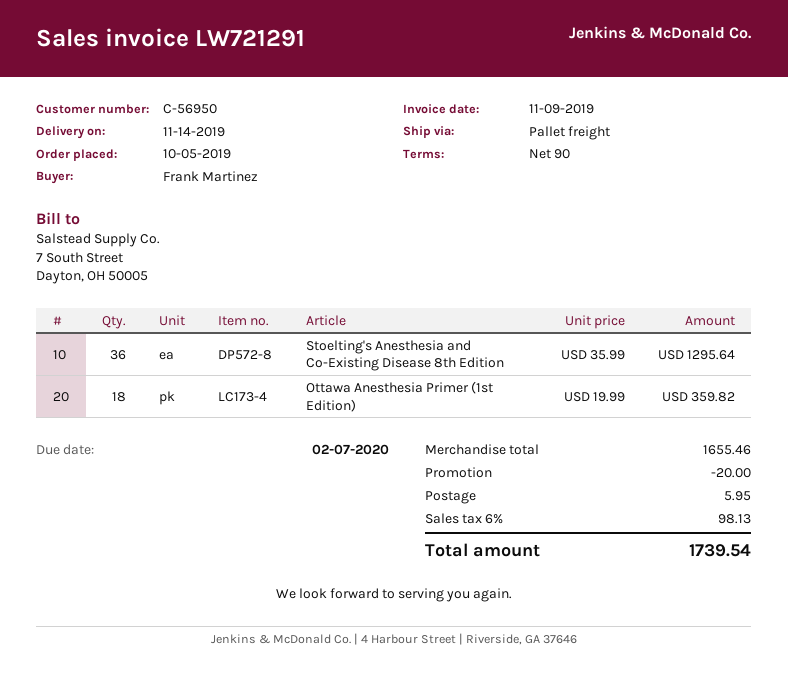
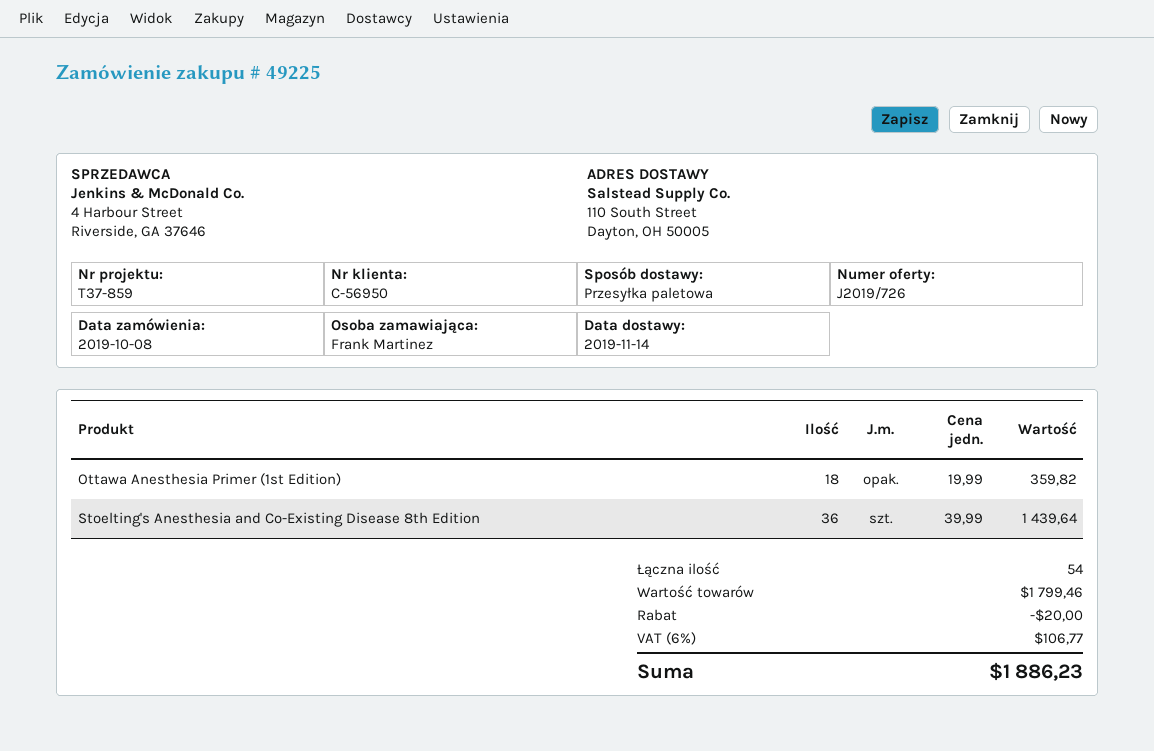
order date: 2019-10-05 -> 2019-10-08
Stoelting's Anesthesia and Co-Existing Disease 8th Edition: 36 x 35.99 = 1295.64 -> 36 x 39.99 = 1439.64
subtotal: 1655.46 -> 1799.46
shipping: 5.95 -> none
tax: 6% = 98.13 -> 6% = 106.77
total: 1739.54 -> 1886.23

